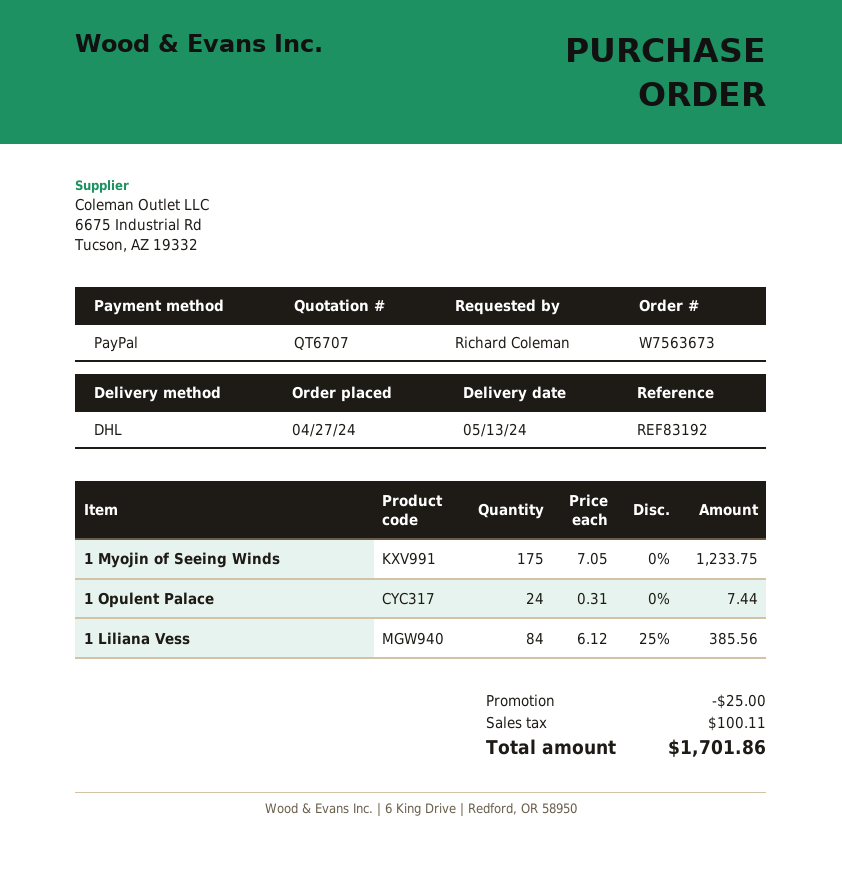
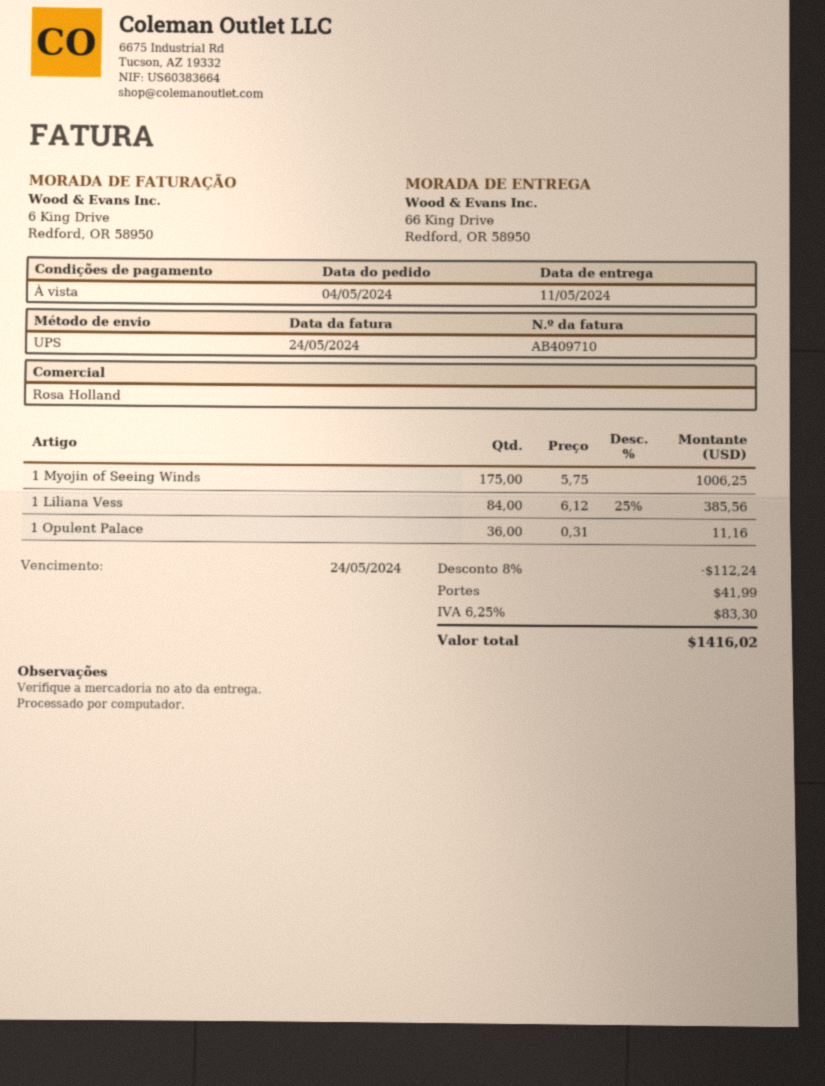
order date: 2024-04-27 -> 2024-05-04
delivery date: 2024-05-13 -> 2024-05-11
shipping method: DHL -> UPS
1 Myojin of Seeing Winds: 175 x 7.05 = 1233.75 -> 175 x 5.75 = 1006.25
1 Opulent Palace: 24 x 0.31 = 7.44 -> 36 x 0.31 = 11.16
discount: 25.00 -> 112.24
shipping: none -> 41.99
tax: 100.11 -> 83.30
total: 1701.86 -> 1416.02

